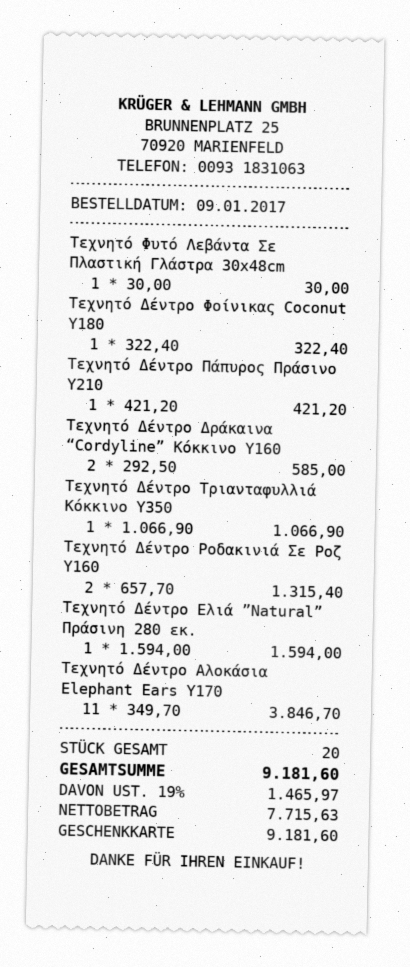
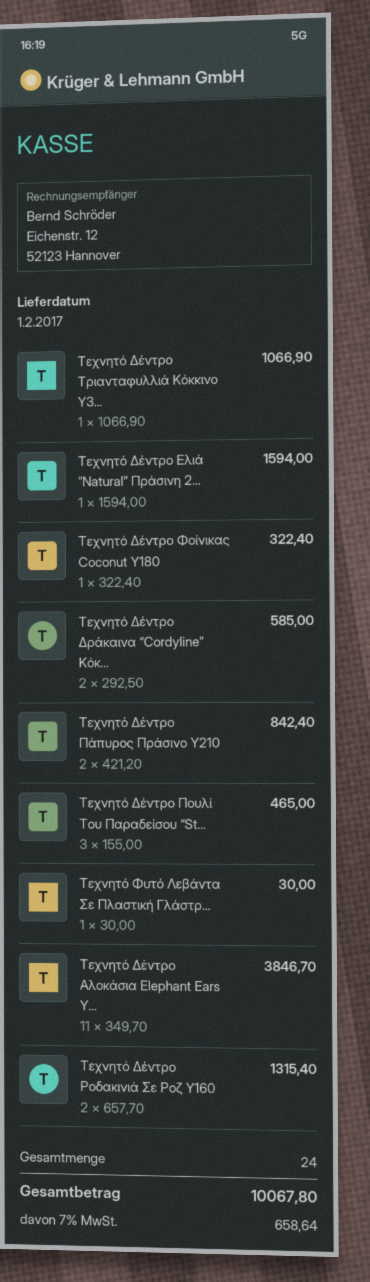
Τεχνητό Δέντρο Πάπυρος Πράσινο Υ210: 1 x 421.20 = 421.20 -> 2 x 421.20 = 842.40
Τεχνητό Δέντρο Πουλί Του Παραδείσου “St...: none -> 3 x 155.00 = 465.00
total quantity: 20 -> 24
tax: 19% = 1465.97 -> 7% = 658.64
total: 9181.60 -> 10067.80

